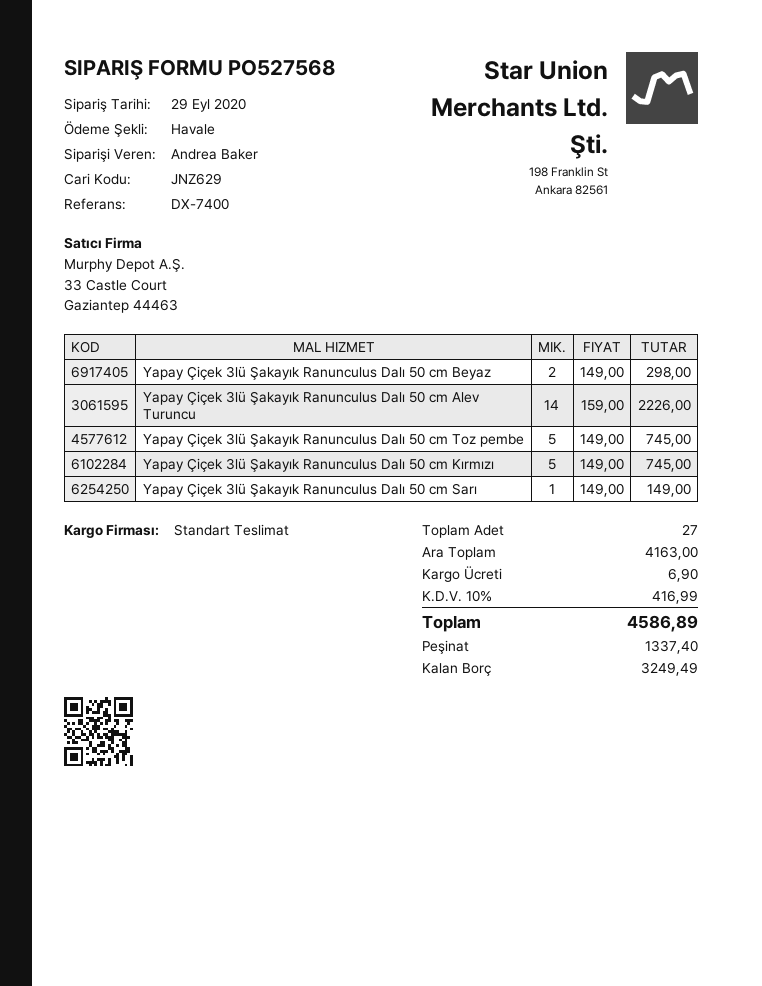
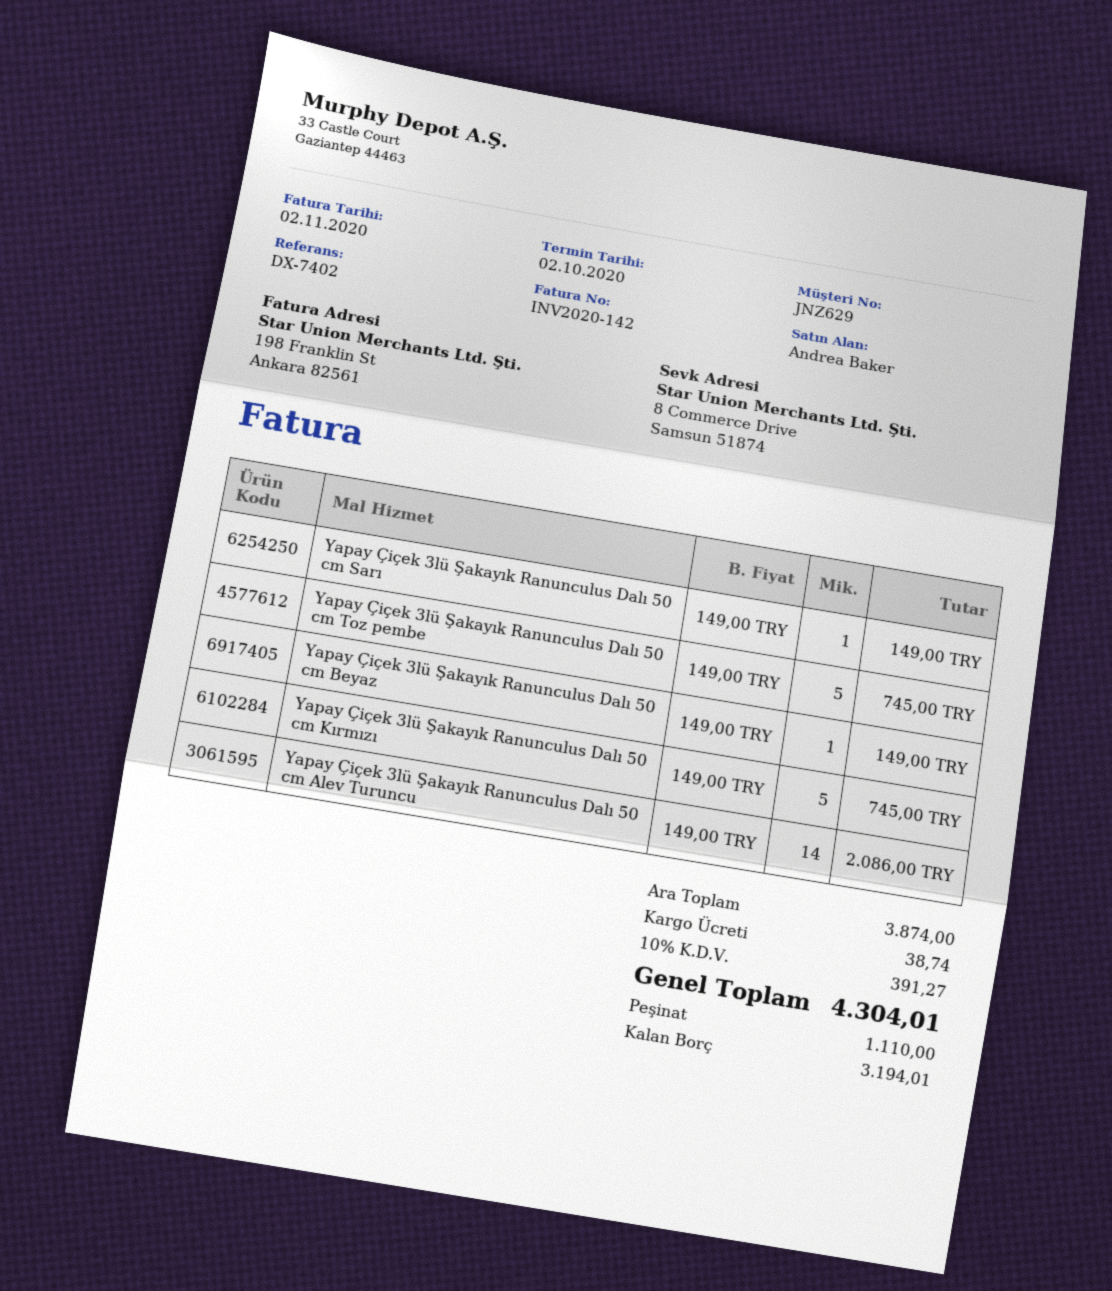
reference: DX-7400 -> DX-7402
Yapay Çiçek 3lü Şakayık Ranunculus Dalı 50 cm Beyaz: 2 x 149.00 = 298.00 -> 1 x 149.00 = 149.00
Yapay Çiçek 3lü Şakayık Ranunculus Dalı 50 cm Alev Turuncu: 14 x 159.00 = 2226.00 -> 14 x 149.00 = 2086.00
subtotal: 4163.00 -> 3874.00
shipping: 6.90 -> 38.74
tax: 10% = 416.99 -> 10% = 391.27
total: 4586.89 -> 4304.01
deposit: 1337.40 -> 1110.00
balance: 3249.49 -> 3194.01

